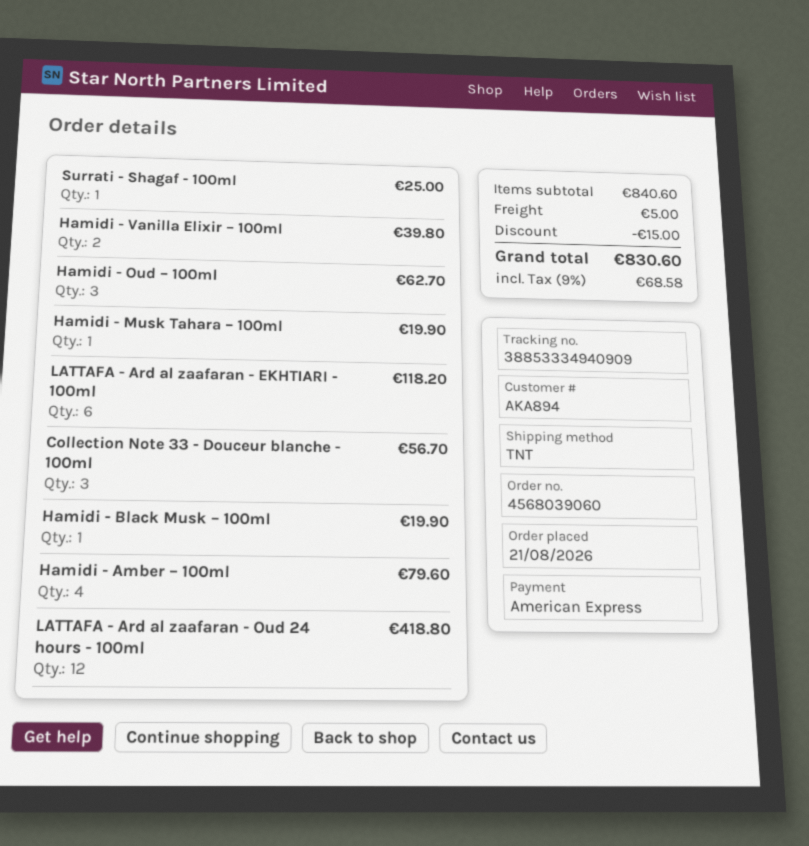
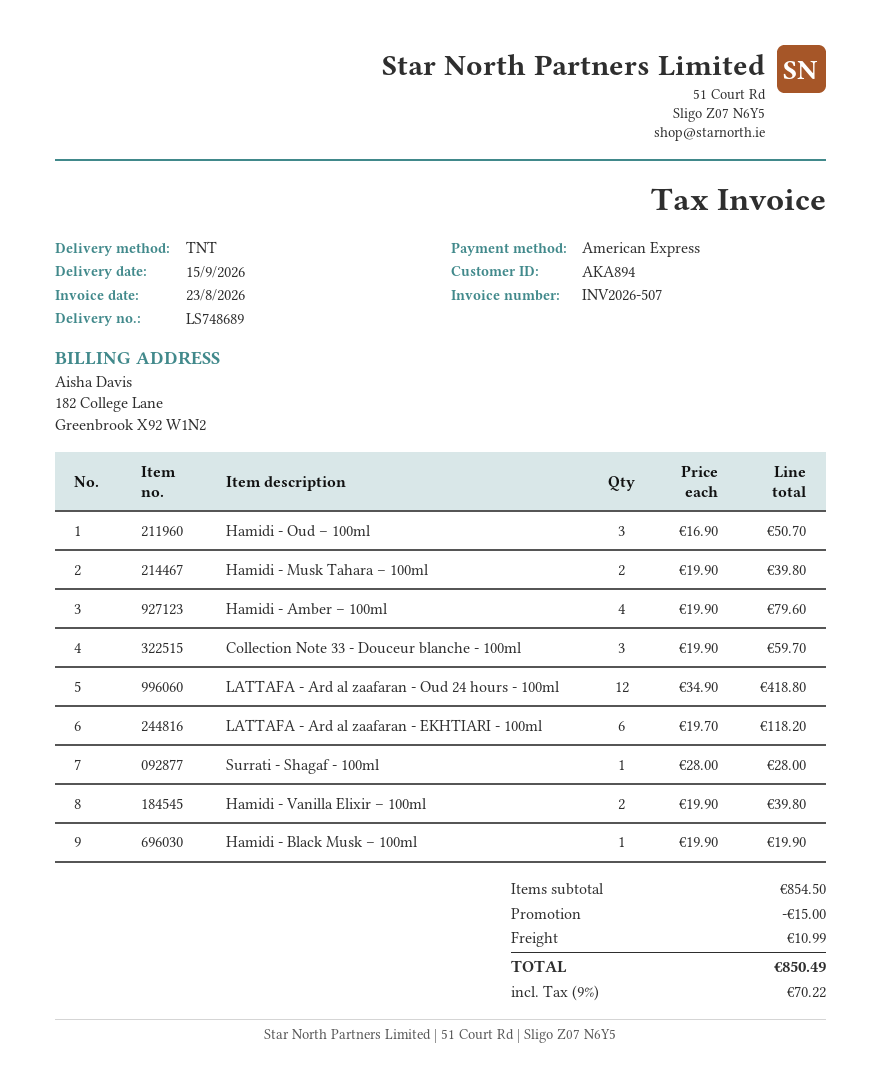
Surrati - Shagaf - 100ml: 1 for 25.00 -> 1 for 28.00
Hamidi - Oud – 100ml: 3 for 62.70 -> 3 for 50.70
Hamidi - Musk Tahara – 100ml: 1 for 19.90 -> 2 for 39.80
Collection Note 33 - Douceur blanche - 100ml: 3 for 56.70 -> 3 for 59.70
subtotal: 840.60 -> 854.50
shipping: 5.00 -> 10.99
tax: 9% = 68.58 -> 9% = 70.22
total: 830.60 -> 850.49

